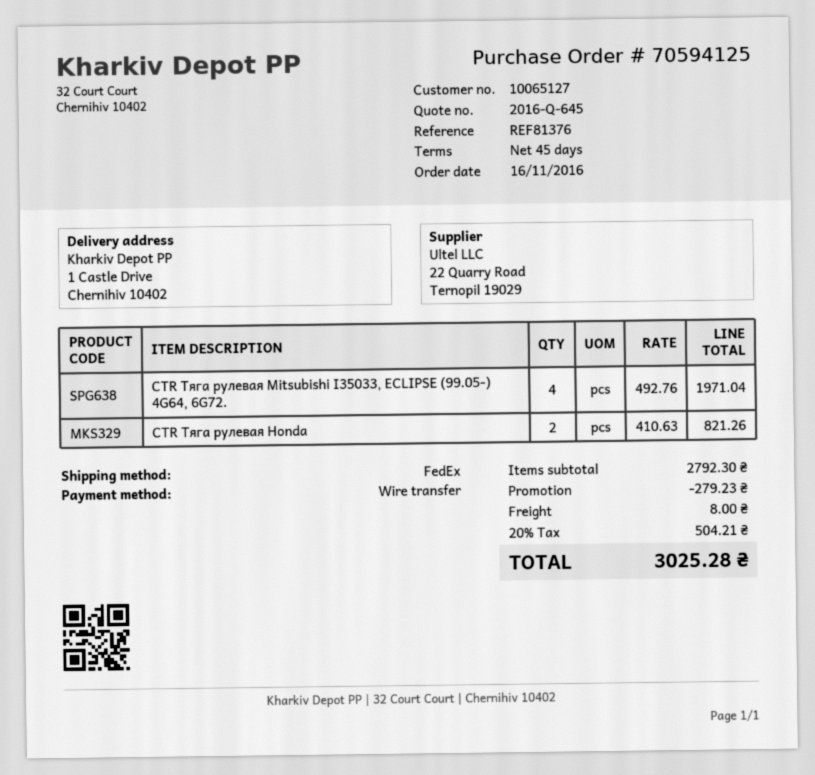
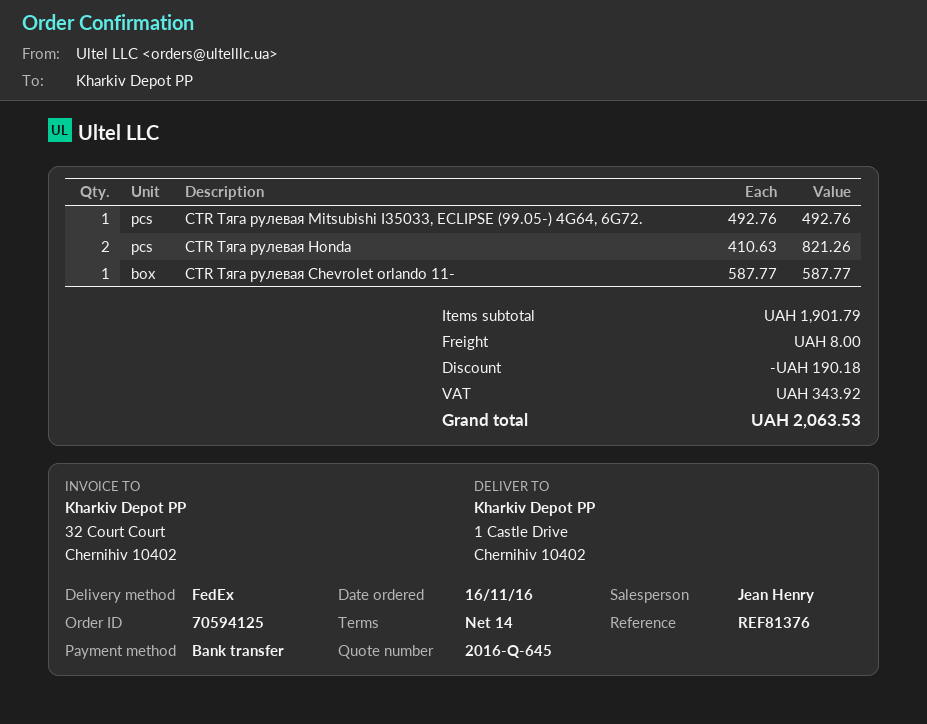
payment terms: 45 days -> 14 days
CTR Тяга рулевая Mitsubishi I35033, ECLIPSE (99.05-) 4G64, 6G72.: 4 x 492.76 = 1971.04 -> 1 x 492.76 = 492.76
CTR Тяга рулевая Chevrolet orlando 11-: none -> 1 x 587.77 = 587.77
subtotal: 2792.30 -> 1901.79
discount: 279.23 -> 190.18
tax: 504.21 -> 343.92
total: 3025.28 -> 2063.53

